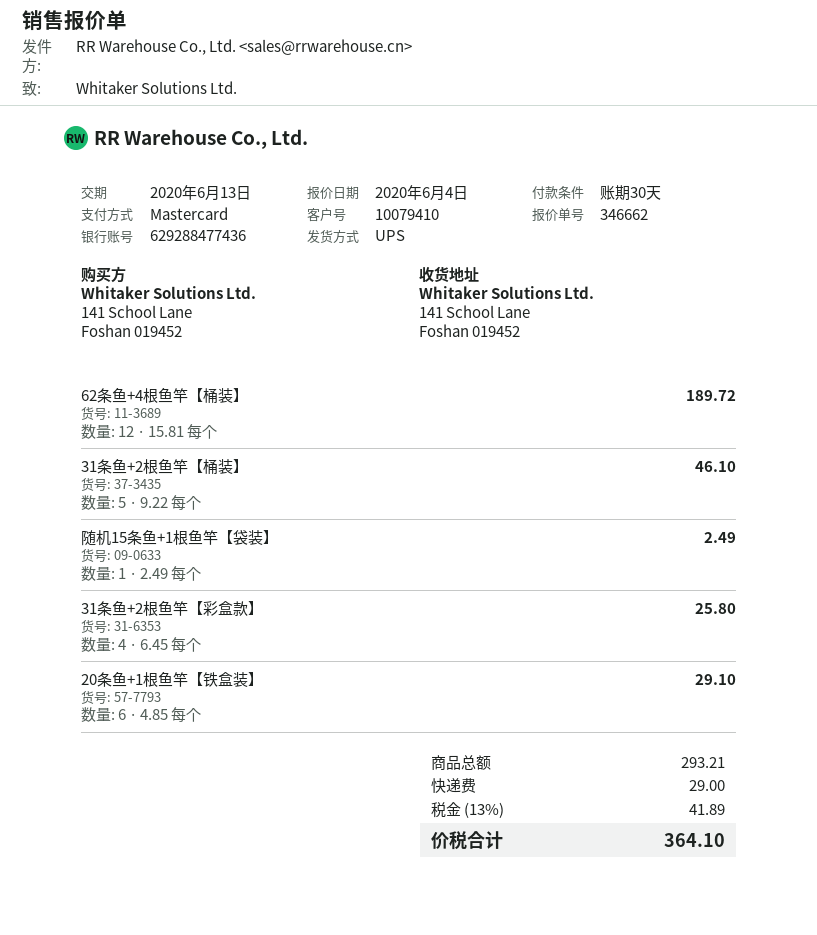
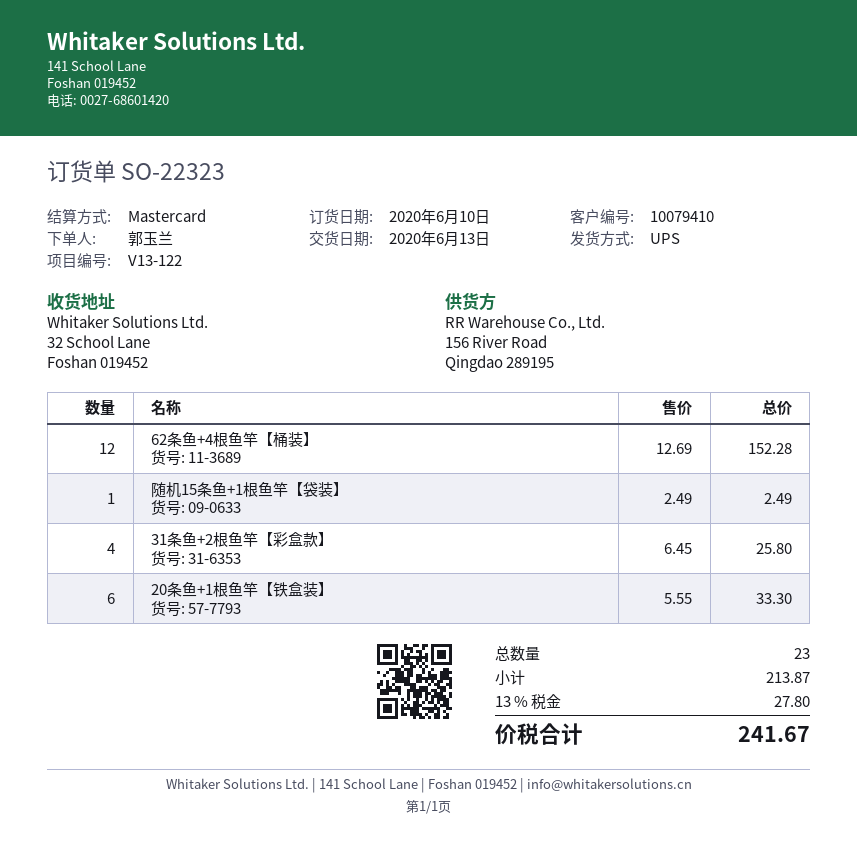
ship to: 141 School Lane, Foshan 019452 -> 32 School Lane, Foshan 019452
62条鱼+4根鱼竿【桶装】: 12 x 15.81 = 189.72 -> 12 x 12.69 = 152.28
31条鱼+2根鱼竿【桶装】: 5 x 9.22 = 46.10 -> none
20条鱼+1根鱼竿【铁盒装】: 6 x 4.85 = 29.10 -> 6 x 5.55 = 33.30
subtotal: 293.21 -> 213.87
shipping: 29.00 -> none
tax: 13% = 41.89 -> 13% = 27.80
total: 364.10 -> 241.67

